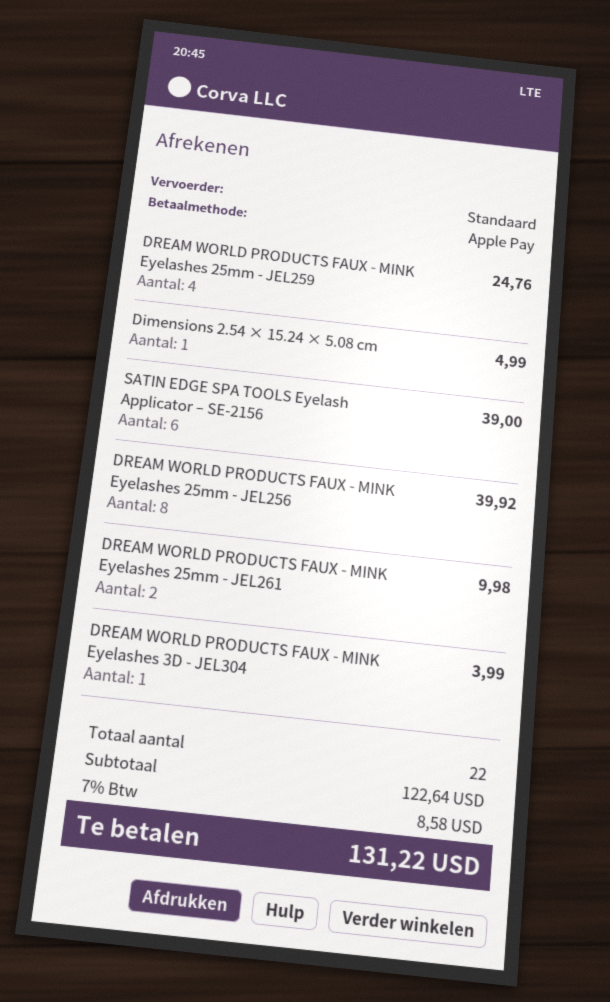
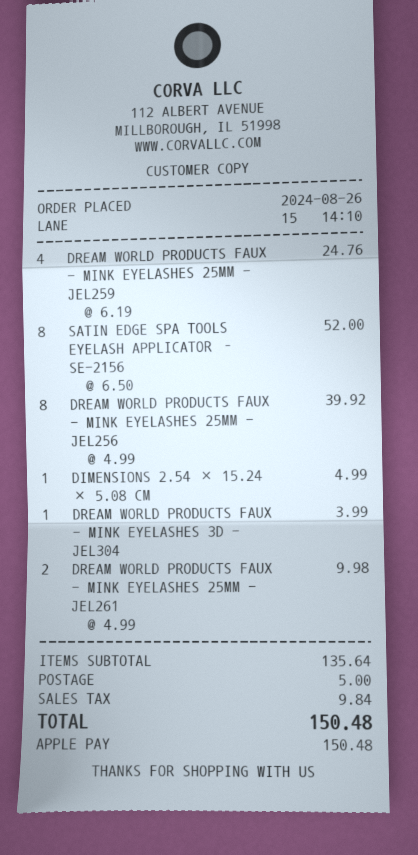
SATIN EDGE SPA TOOLS Eyelash Applicator – SE-2156: 6 for 39.00 -> 8 for 52.00
subtotal: 122.64 -> 135.64
shipping: none -> 5.00
tax: 8.58 -> 9.84
total: 131.22 -> 150.48

